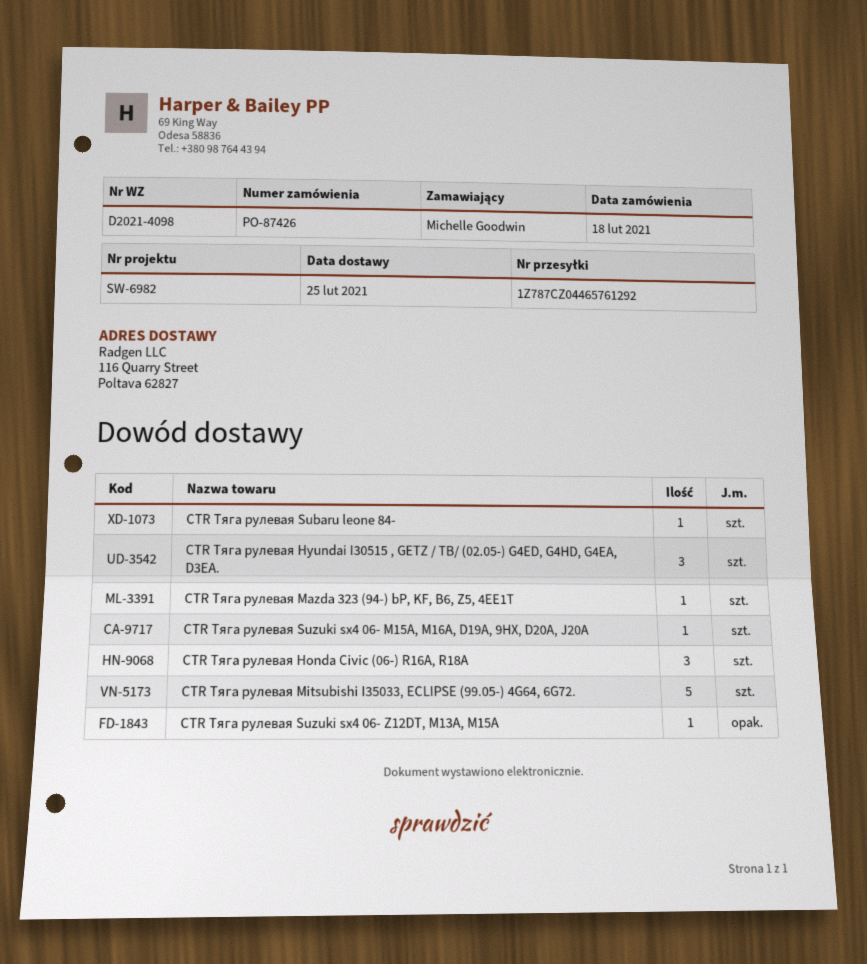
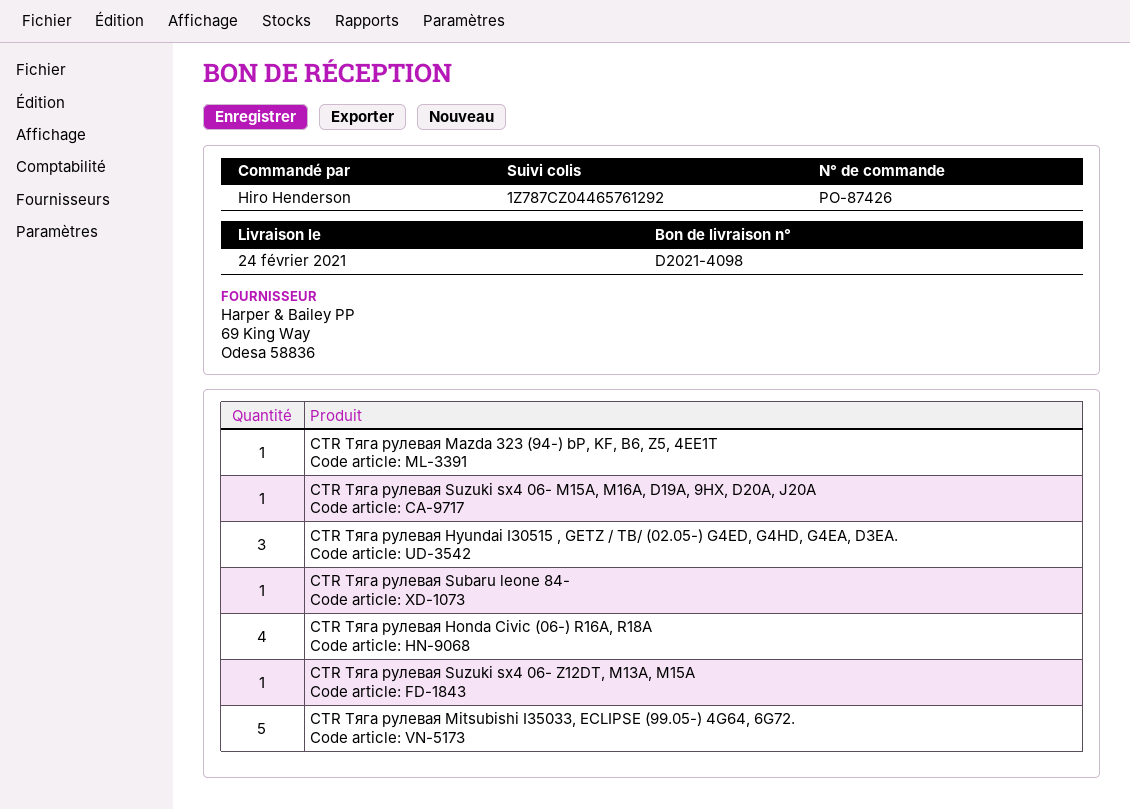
delivery date: 2021-02-25 -> 2021-02-24
ordered by: Michelle Goodwin -> Hiro Henderson
CTR Тяга рулевая Honda Civic (06-) R16A, R18A: 3 -> 4

